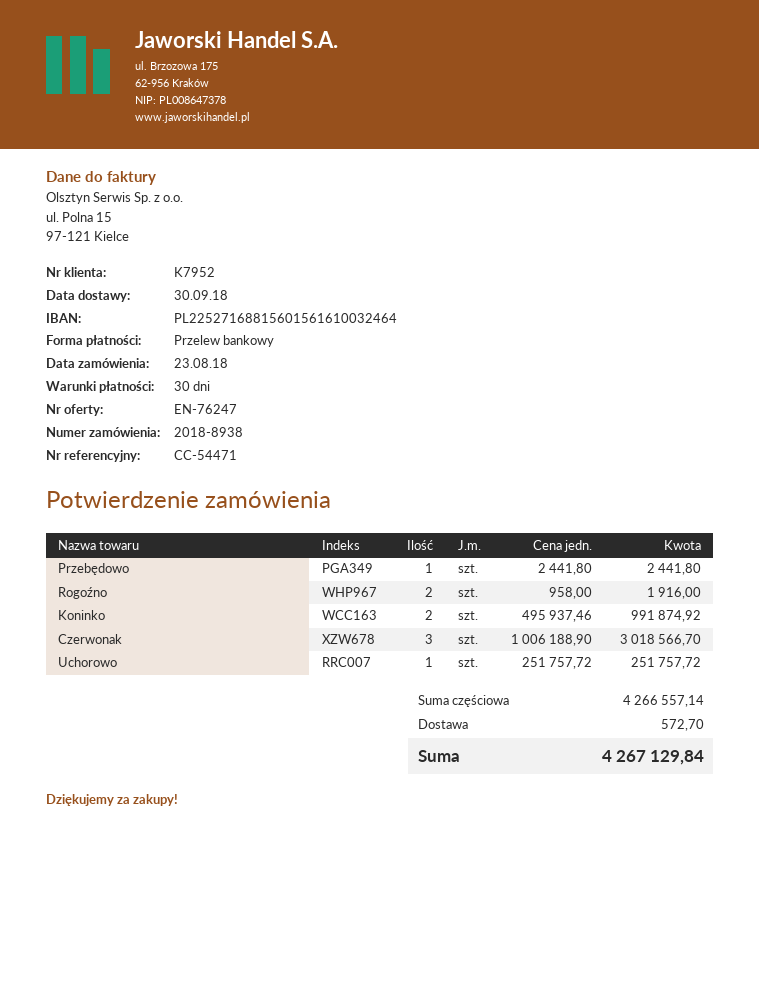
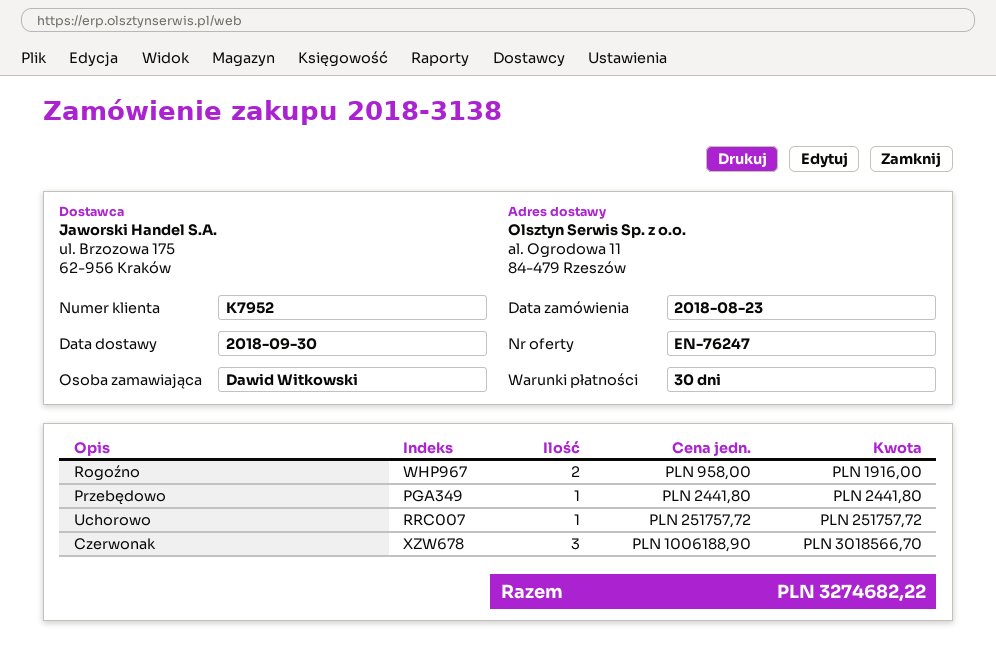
order number: 2018-8938 -> 2018-3138
Koninko: 2 x 495937.46 = 991874.92 -> none
shipping: 572.70 -> none
total: 4267129.84 -> 3274682.22

